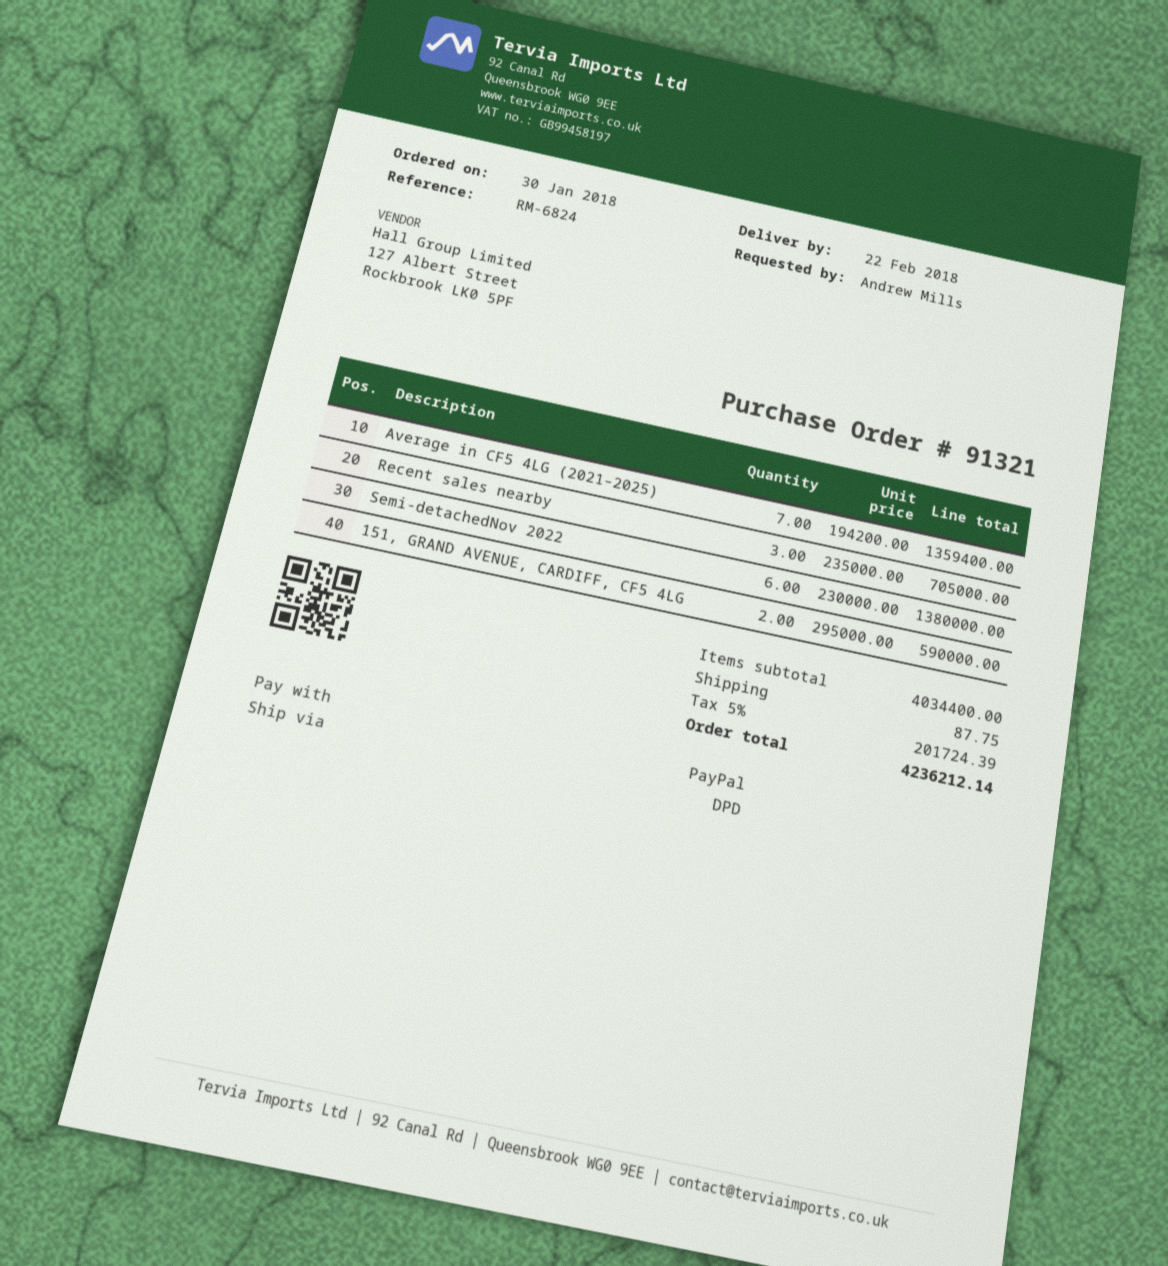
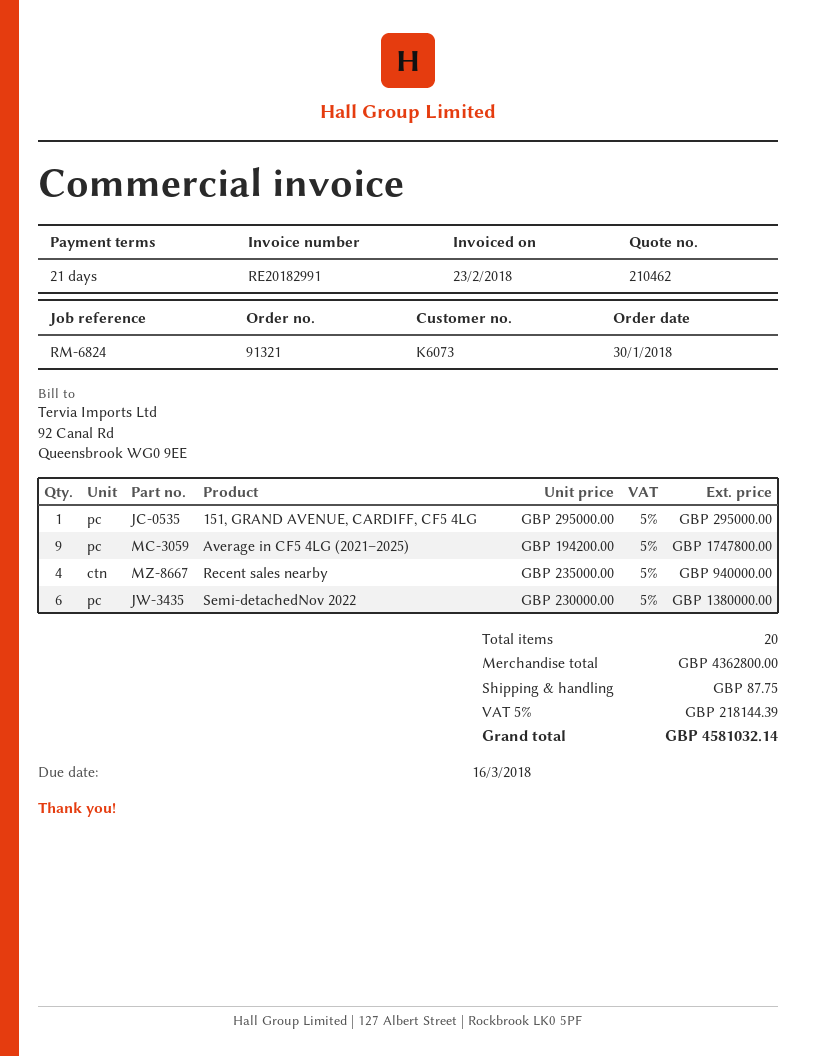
Average in CF5 4LG (2021–2025): 7 x 194200.00 = 1359400.00 -> 9 x 194200.00 = 1747800.00
Recent sales nearby: 3 x 235000.00 = 705000.00 -> 4 x 235000.00 = 940000.00
151, GRAND AVENUE, CARDIFF, CF5 4LG: 2 x 295000.00 = 590000.00 -> 1 x 295000.00 = 295000.00
subtotal: 4034400.00 -> 4362800.00
tax: 5% = 201724.39 -> 5% = 218144.39
total: 4236212.14 -> 4581032.14

